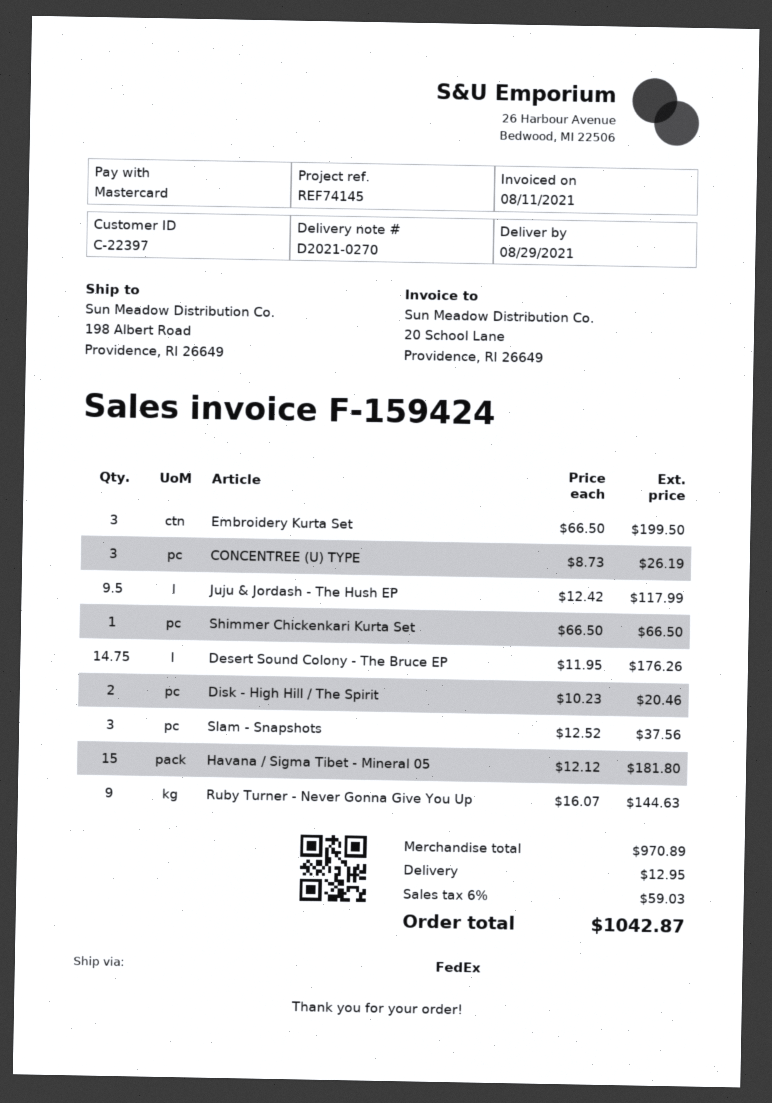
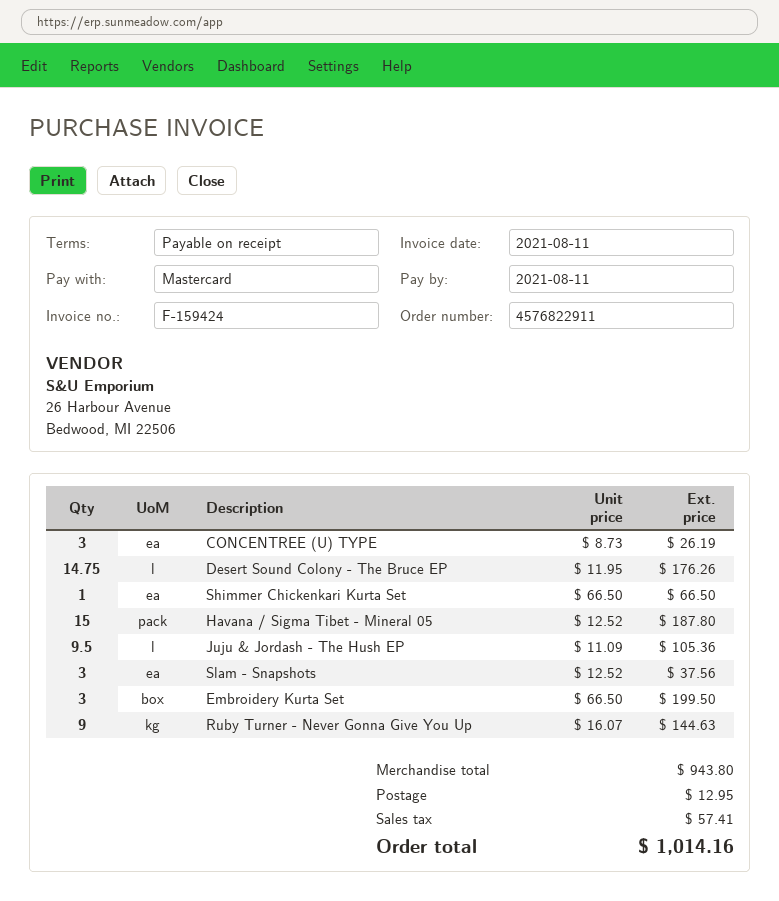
Juju & Jordash - The Hush EP: 9.5 x 12.42 = 117.99 -> 9.5 x 11.09 = 105.36
Disk - High Hill / The Spirit: 2 x 10.23 = 20.46 -> none
Havana / Sigma Tibet - Mineral 05: 15 x 12.12 = 181.80 -> 15 x 12.52 = 187.80
subtotal: 970.89 -> 943.80
tax: 59.03 -> 57.41
total: 1042.87 -> 1014.16

